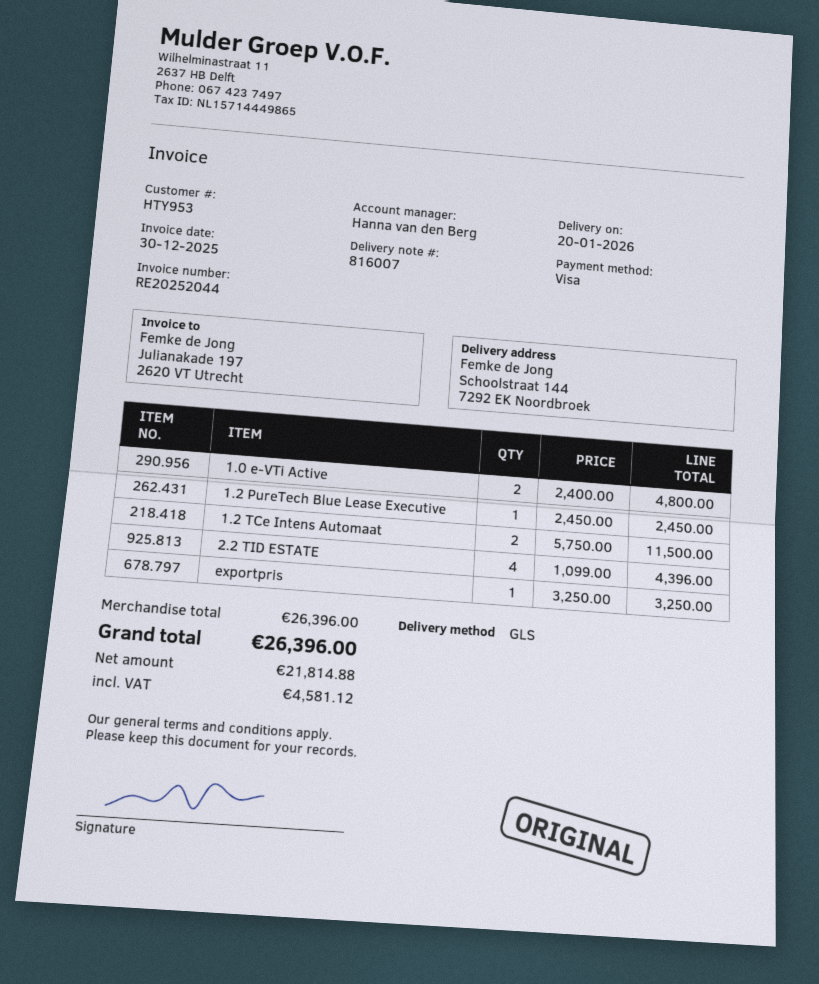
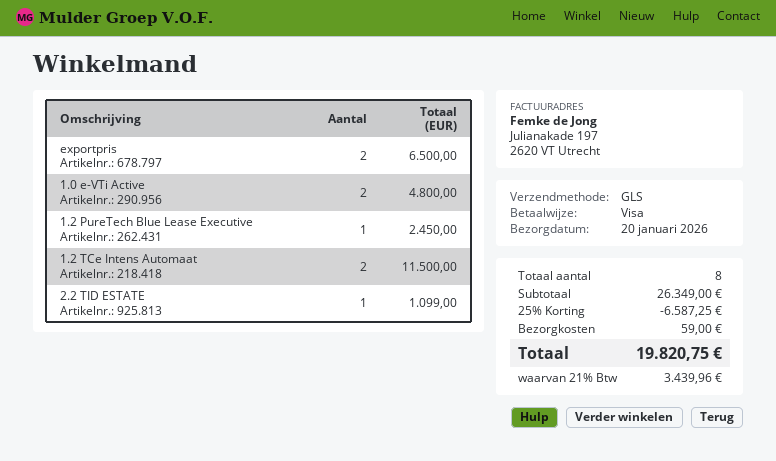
2.2 TID ESTATE: 4 for 4396.00 -> 1 for 1099.00
exportpris: 1 for 3250.00 -> 2 for 6500.00
subtotal: 26396.00 -> 26349.00
discount: none -> 25% = 6587.25
shipping: none -> 59.00
tax: 4581.12 -> 3439.96
total: 26396.00 -> 19820.75

